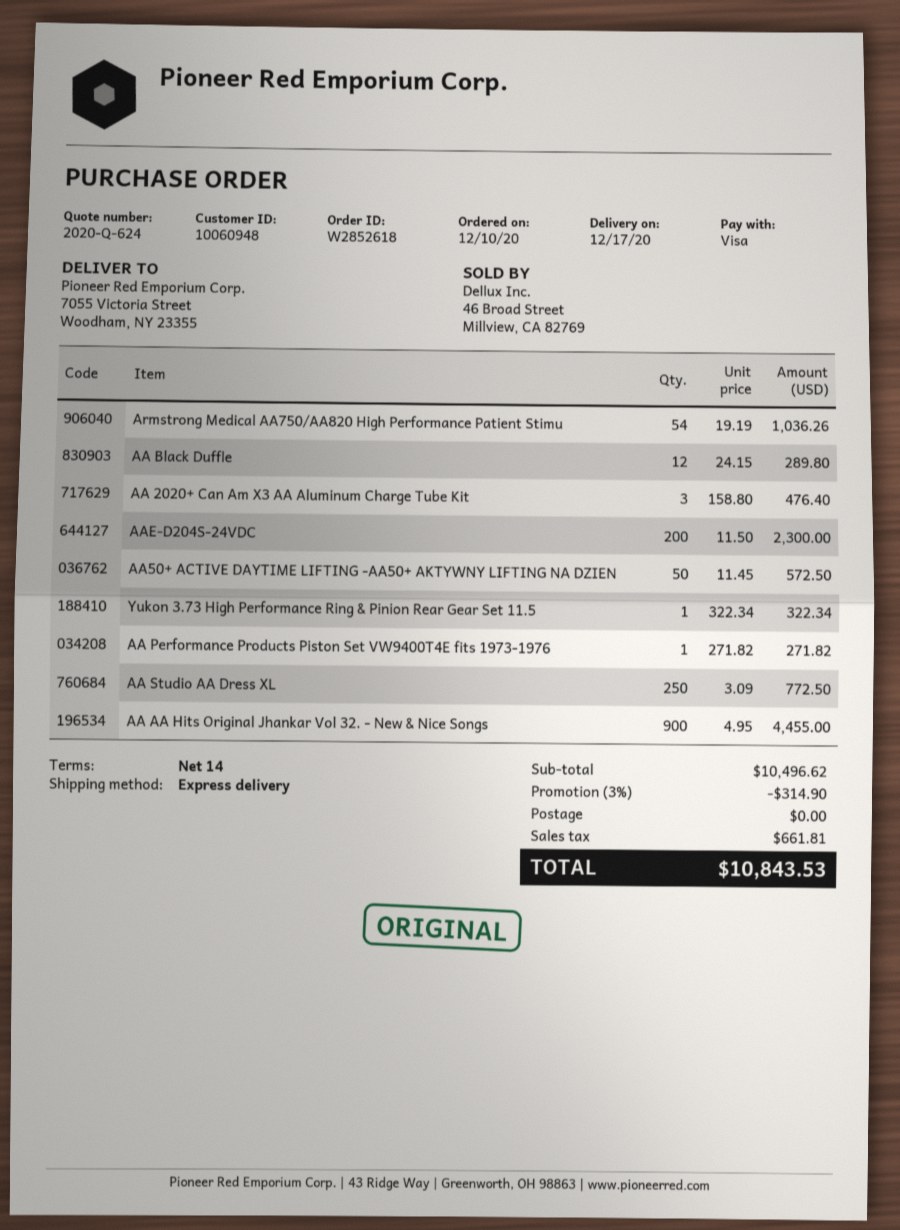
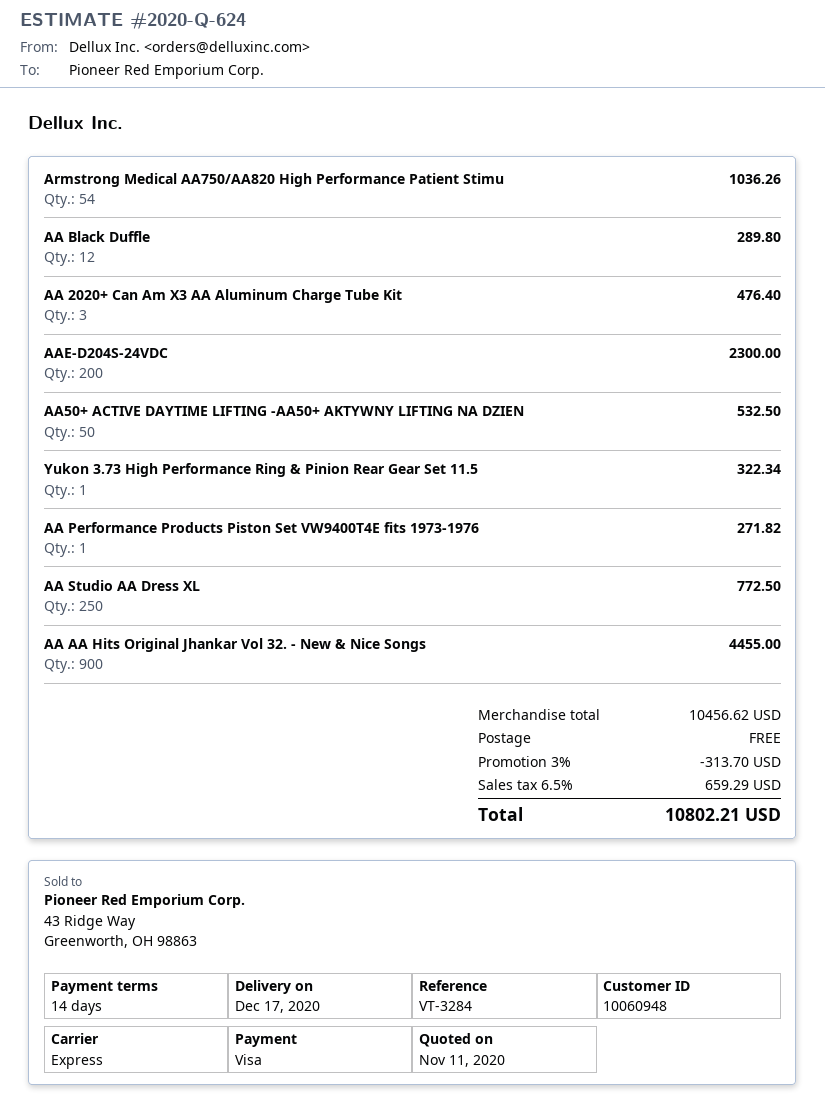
AA50+ ACTIVE DAYTIME LIFTING -AA50+ AKTYWNY LIFTING NA DZIEN: 50 for 572.50 -> 50 for 532.50
subtotal: 10496.62 -> 10456.62
discount: 3% = 314.90 -> 3% = 313.70
tax: 661.81 -> 659.29
total: 10843.53 -> 10802.21

